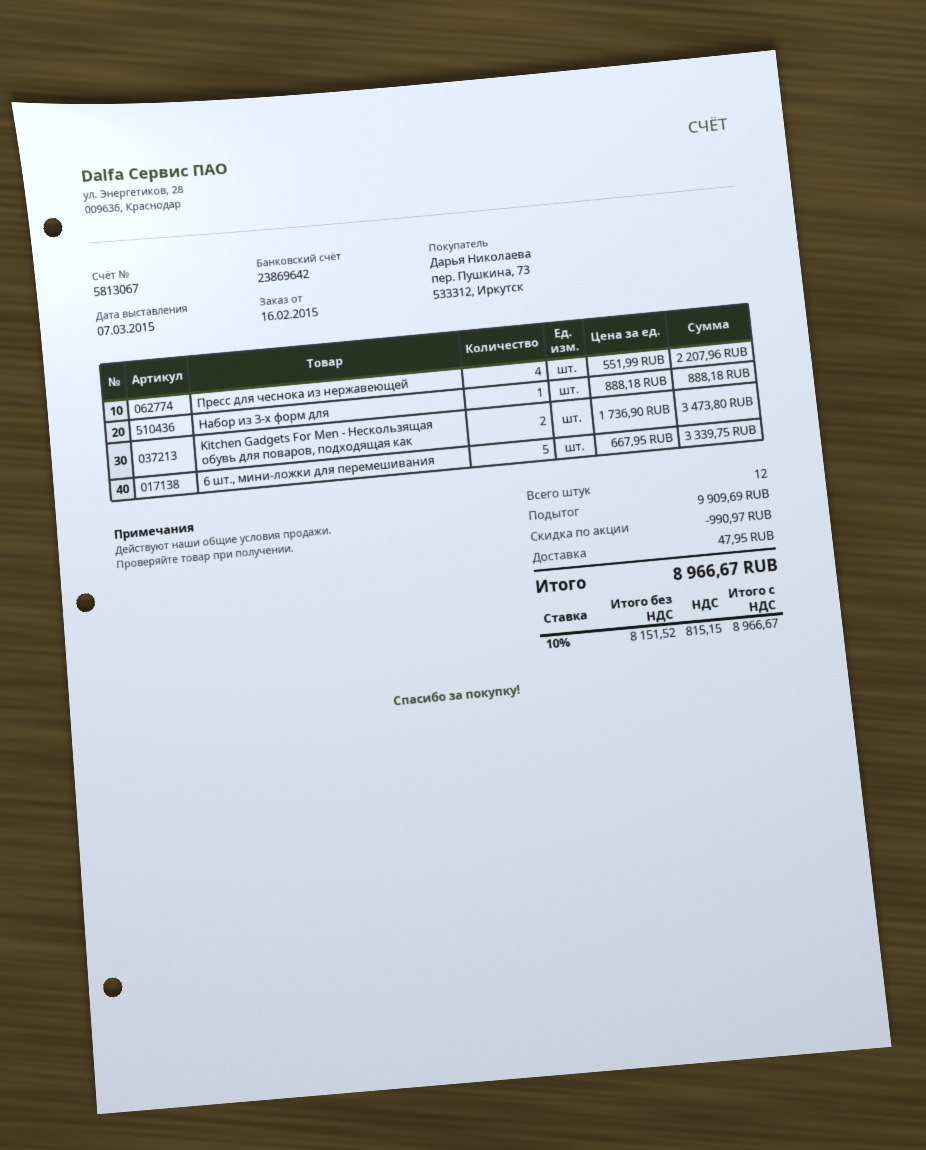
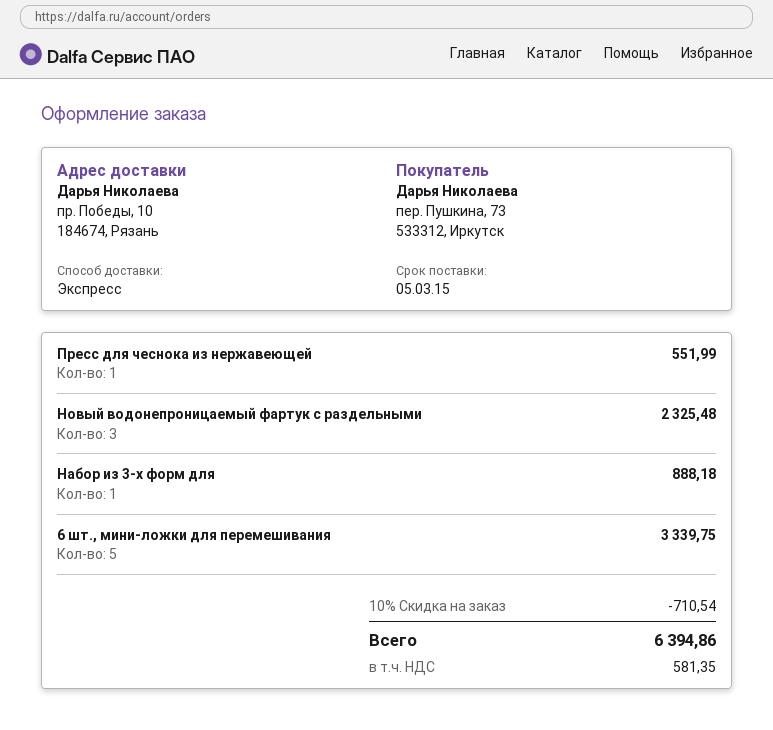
Пресс для чеснока из нержавеющей: 4 for 2207.96 -> 1 for 551.99
Kitchen Gadgets For Men - Нескользящая обувь для поваров, подходящая как: 2 for 3473.80 -> none
Новый водонепроницаемый фартук с раздельными: none -> 3 for 2325.48
discount: 990.97 -> 710.54
shipping: 47.95 -> none
tax: 815.15 -> 581.35
total: 8966.67 -> 6394.86

